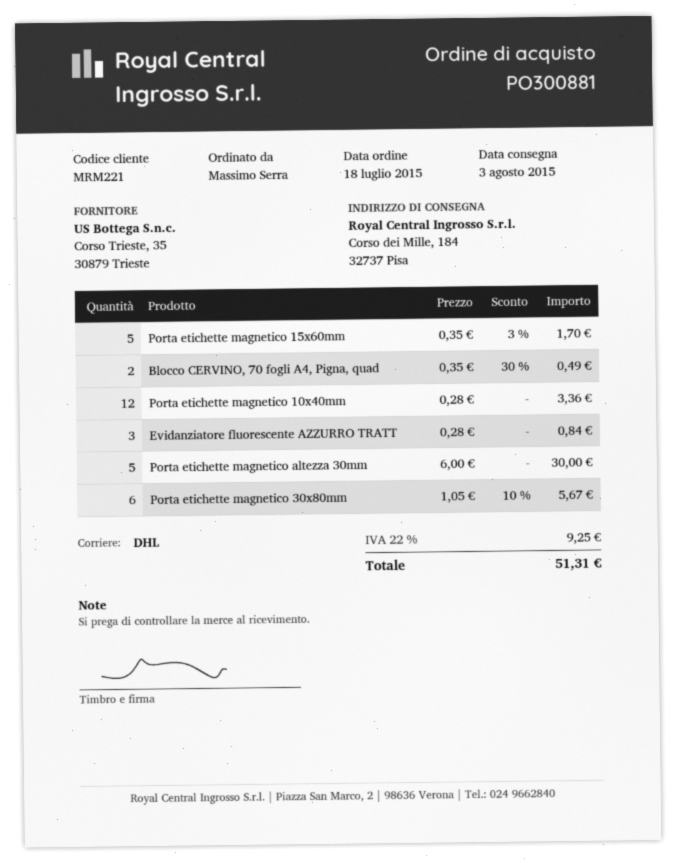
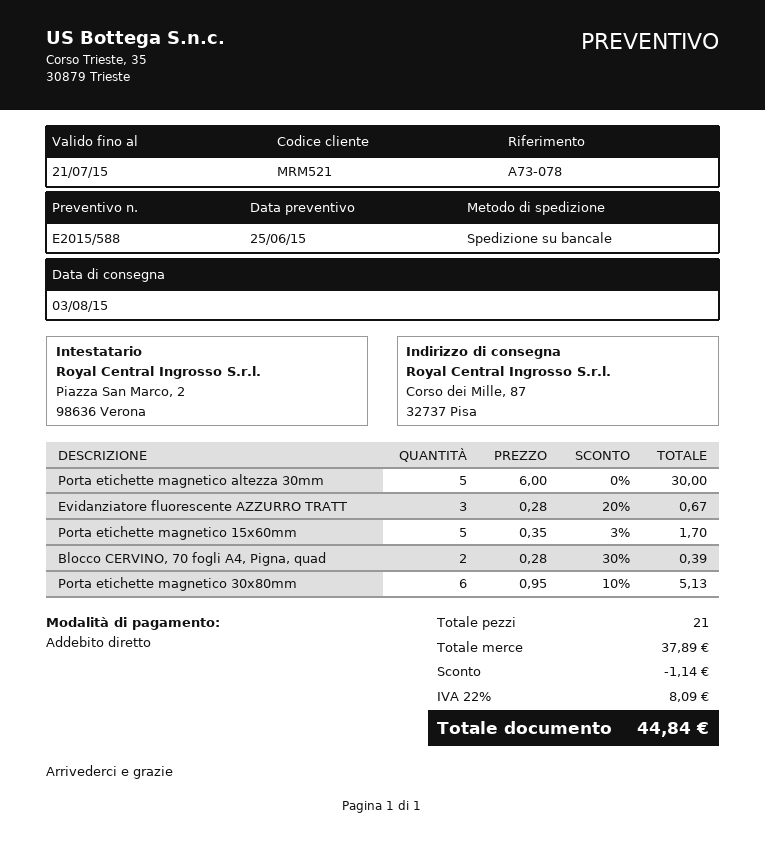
customer number: MRM221 -> MRM521
shipping method: DHL -> pallet freight
ship to: Corso dei Mille, 184, 32737 Pisa -> Corso dei Mille, 87, 32737 Pisa
Blocco CERVINO, 70 fogli A4, Pigna, quad: 2 x 0.35 - 30% = 0.49 -> 2 x 0.28 - 30% = 0.39
Porta etichette magnetico 10x40mm: 12 x 0.28 = 3.36 -> none
Evidanziatore fluorescente AZZURRO TRATT: 3 x 0.28 = 0.84 -> 3 x 0.28 - 20% = 0.67
Porta etichette magnetico 30x80mm: 6 x 1.05 - 10% = 5.67 -> 6 x 0.95 - 10% = 5.13
discount: none -> 1.14
tax: 22% = 9.25 -> 22% = 8.09
total: 51.31 -> 44.84

